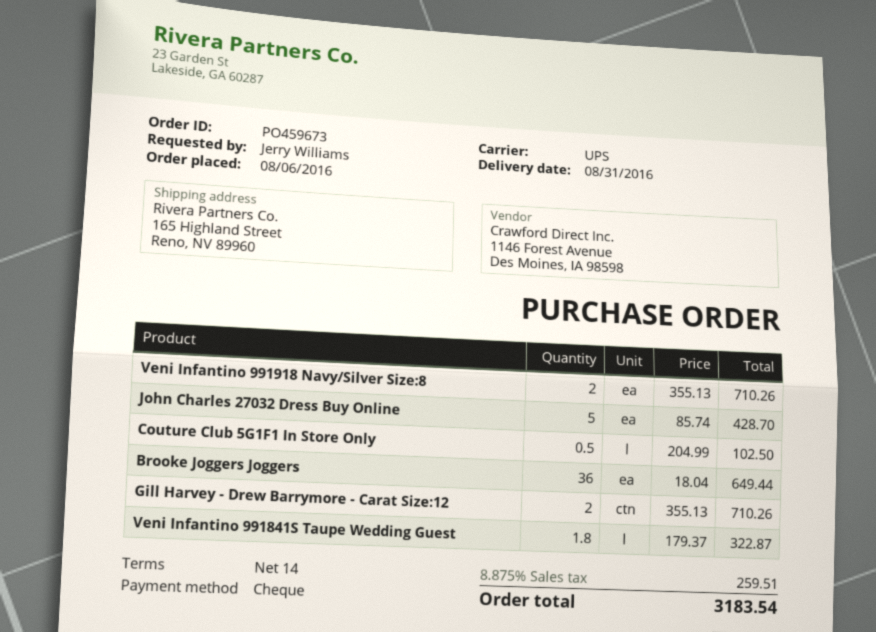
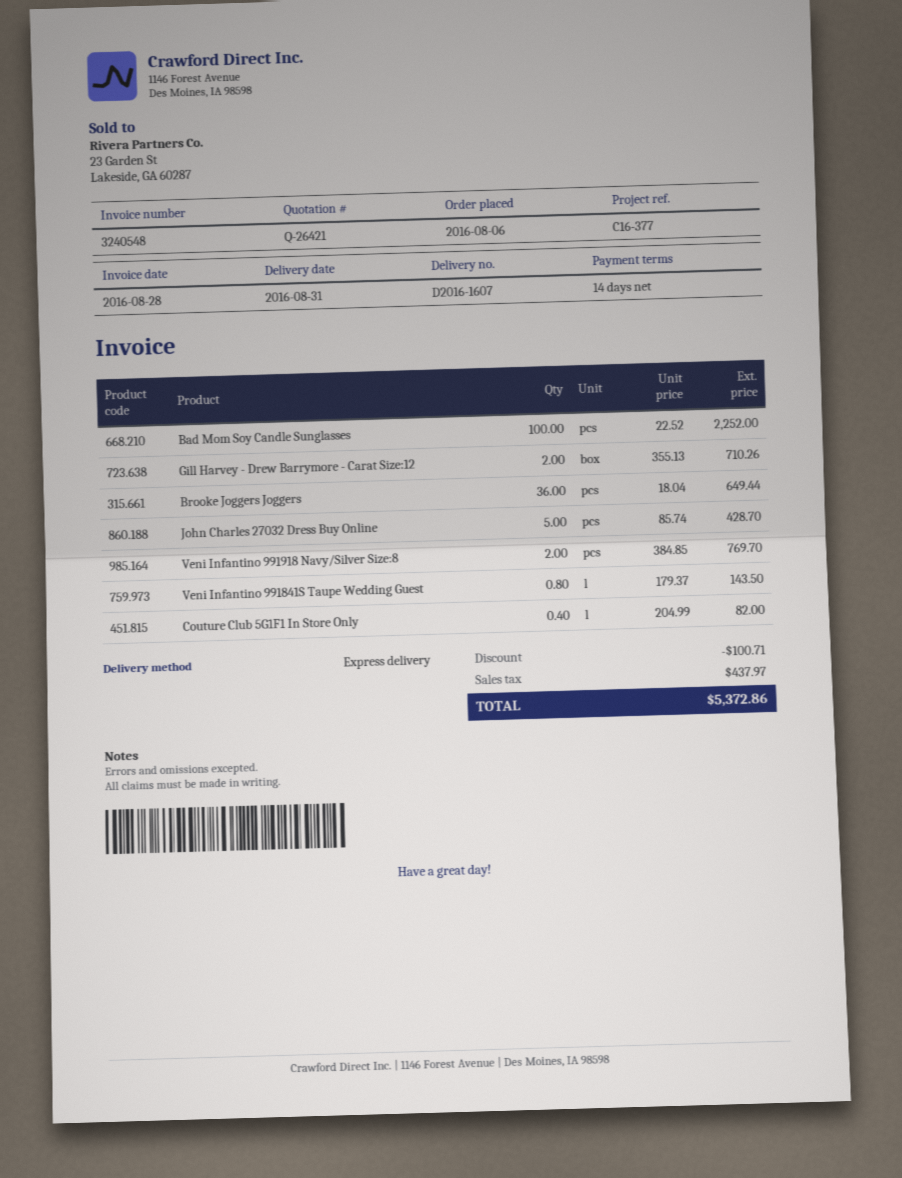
shipping method: UPS -> express
Veni Infantino 991918 Navy/Silver Size:8: 2 x 355.13 = 710.26 -> 2 x 384.85 = 769.70
Couture Club 5G1F1 In Store Only: 0.5 x 204.99 = 102.50 -> 0.4 x 204.99 = 82.00
Veni Infantino 991841S Taupe Wedding Guest: 1.8 x 179.37 = 322.87 -> 0.8 x 179.37 = 143.50
Bad Mom Soy Candle Sunglasses: none -> 100 x 22.52 = 2252.00
discount: none -> 100.71
tax: 259.51 -> 437.97
total: 3183.54 -> 5372.86

